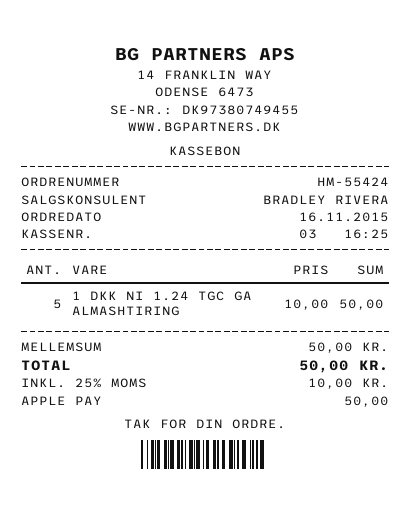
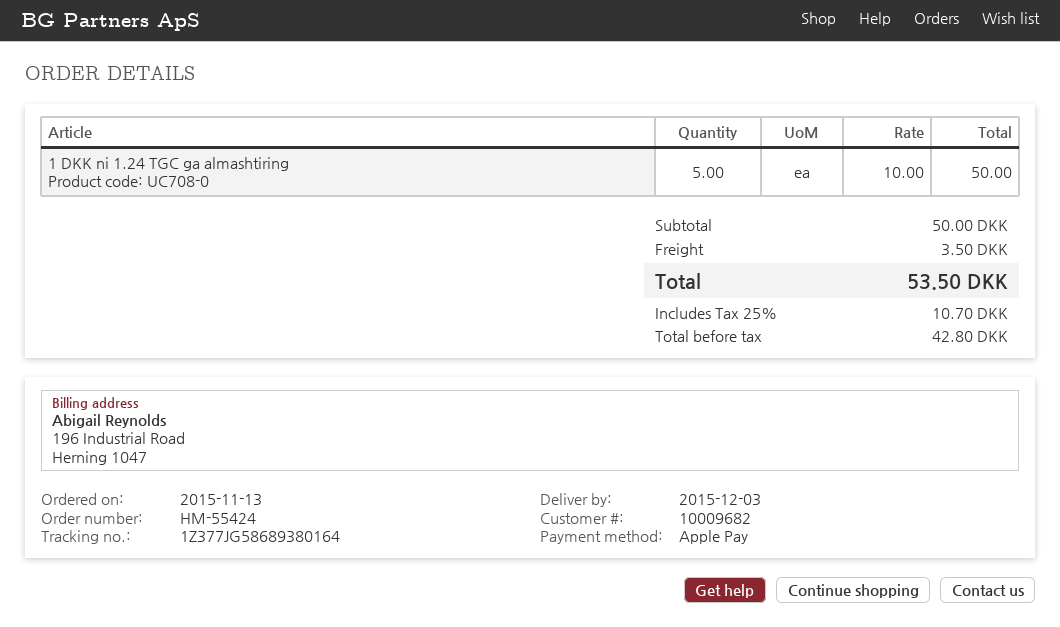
order date: 2015-11-16 -> 2015-11-13
shipping: none -> 3.50
tax: 25% = 10.00 -> 25% = 10.70
total: 50.00 -> 53.50

